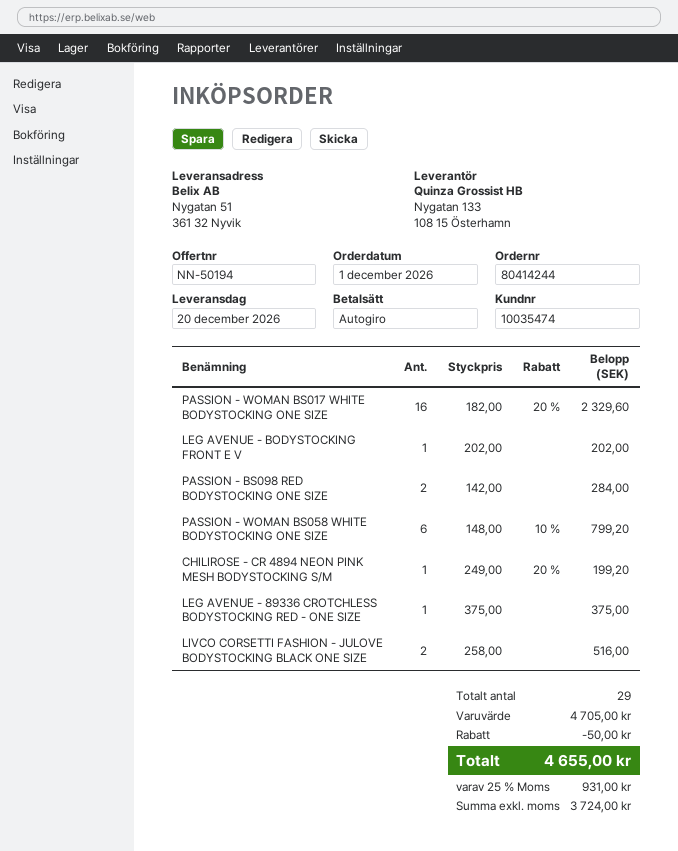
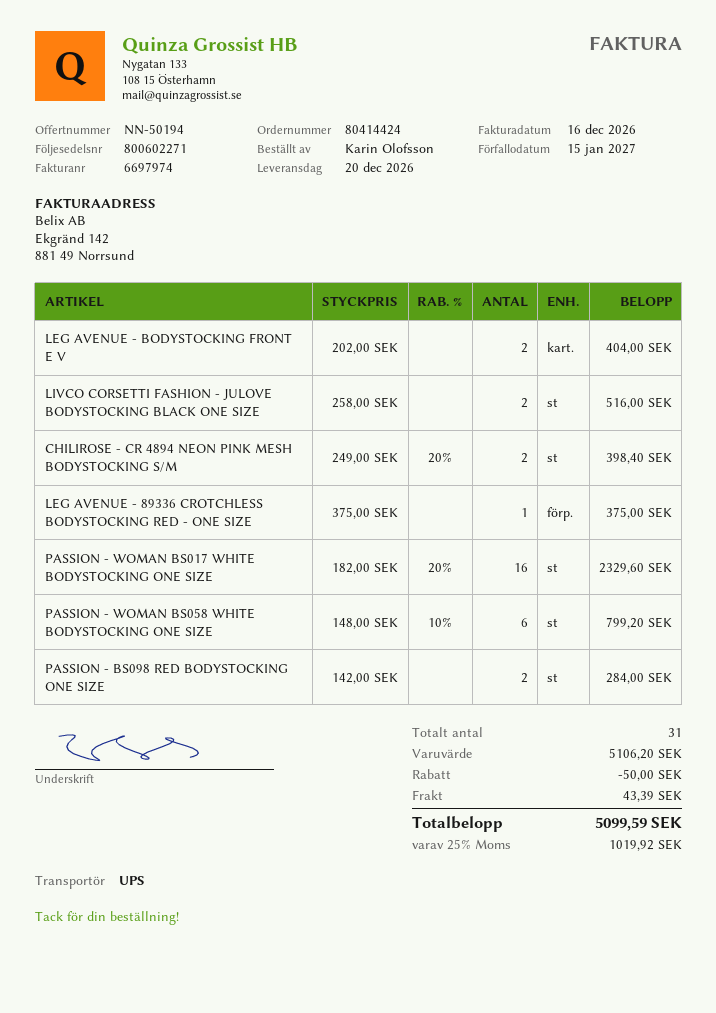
order number: 80414244 -> 80414424
LEG AVENUE - BODYSTOCKING FRONT E V: 1 x 202.00 = 202.00 -> 2 x 202.00 = 404.00
CHILIROSE - CR 4894 NEON PINK MESH BODYSTOCKING S/M: 1 x 249.00 - 20% = 199.20 -> 2 x 249.00 - 20% = 398.40
total quantity: 29 -> 31
subtotal: 4705.00 -> 5106.20
shipping: none -> 43.39
tax: 25% = 931.00 -> 25% = 1019.92
total: 4655.00 -> 5099.59

